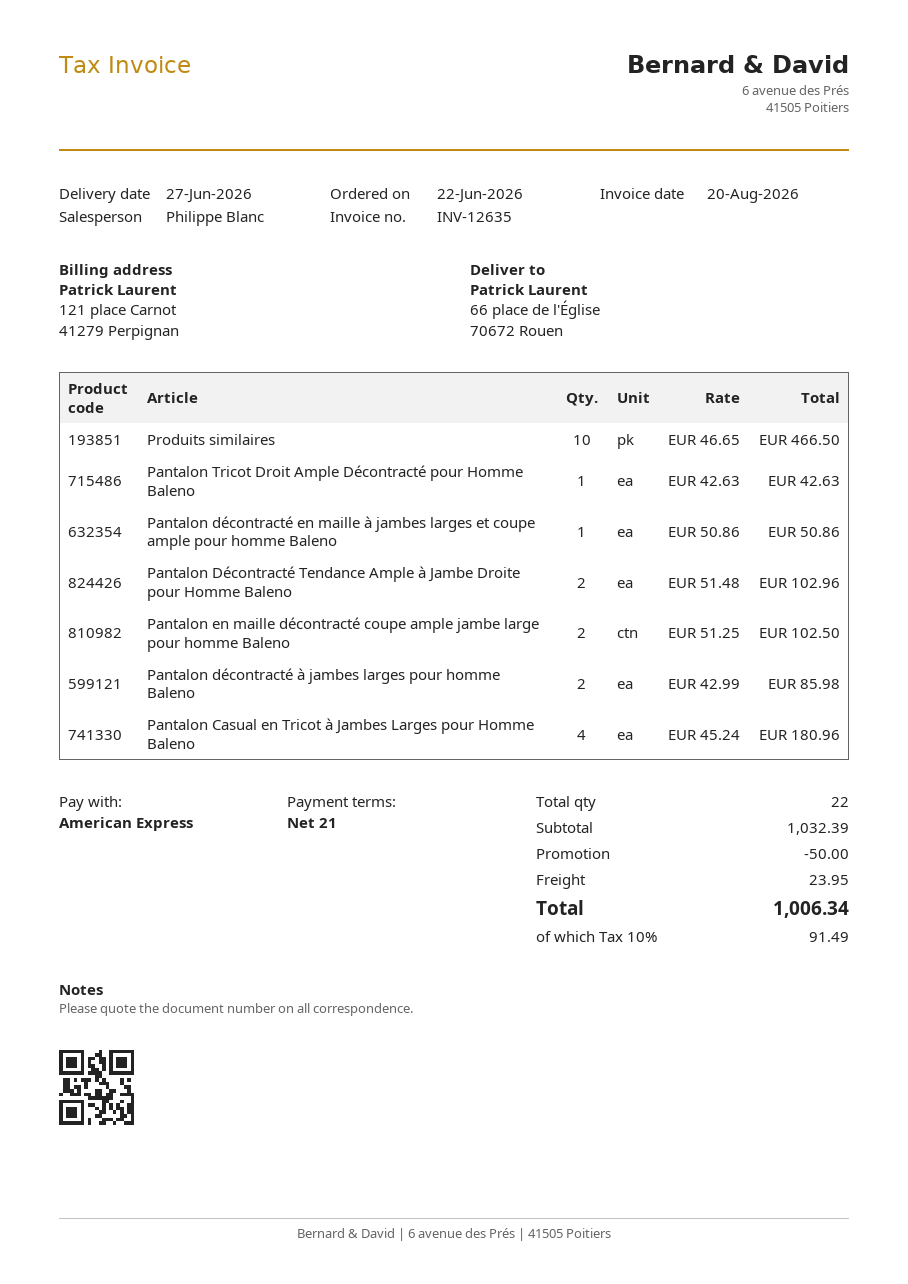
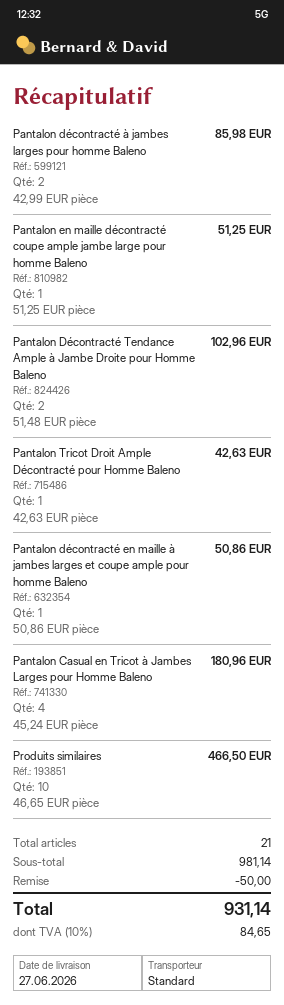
Pantalon en maille décontracté coupe ample jambe large pour homme Baleno: 2 x 51.25 = 102.50 -> 1 x 51.25 = 51.25
total quantity: 22 -> 21
subtotal: 1032.39 -> 981.14
shipping: 23.95 -> none
tax: 10% = 91.49 -> 10% = 84.65
total: 1006.34 -> 931.14

